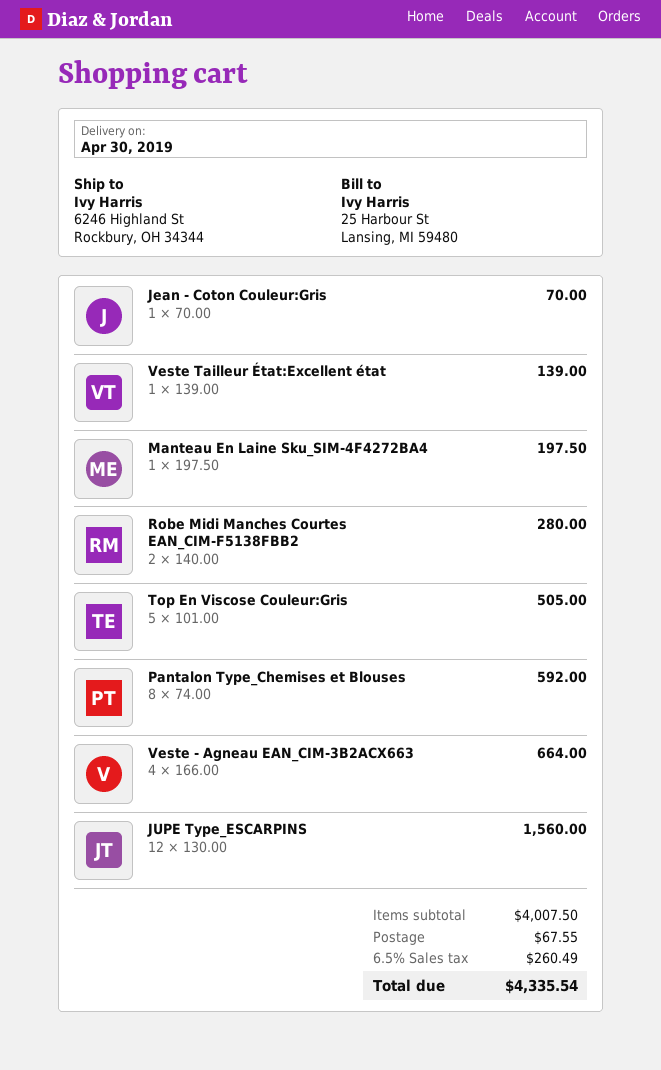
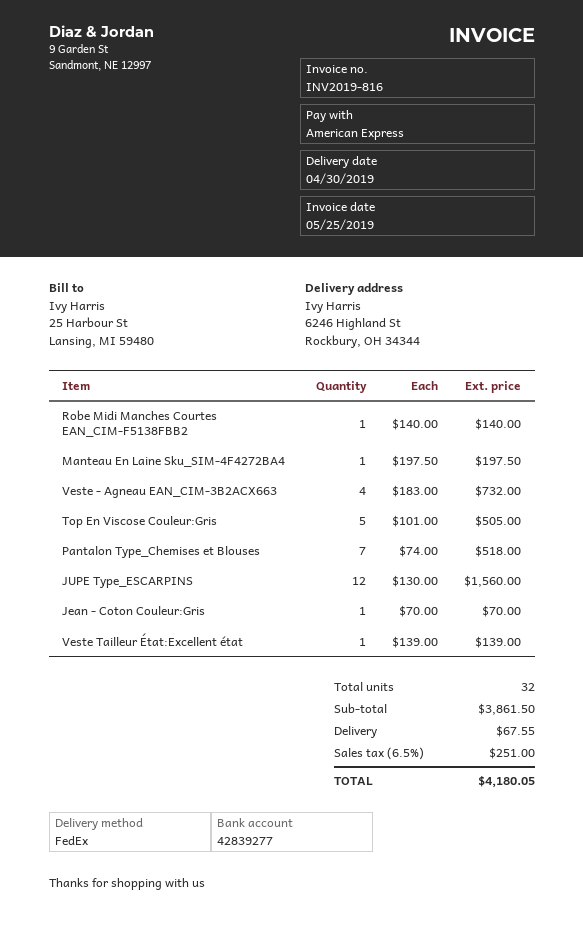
Robe Midi Manches Courtes EAN_CIM-F5138FBB2: 2 x 140.00 = 280.00 -> 1 x 140.00 = 140.00
Pantalon Type_Chemises et Blouses: 8 x 74.00 = 592.00 -> 7 x 74.00 = 518.00
Veste - Agneau EAN_CIM-3B2ACX663: 4 x 166.00 = 664.00 -> 4 x 183.00 = 732.00
subtotal: 4007.50 -> 3861.50
tax: 6.5% = 260.49 -> 6.5% = 251.00
total: 4335.54 -> 4180.05

